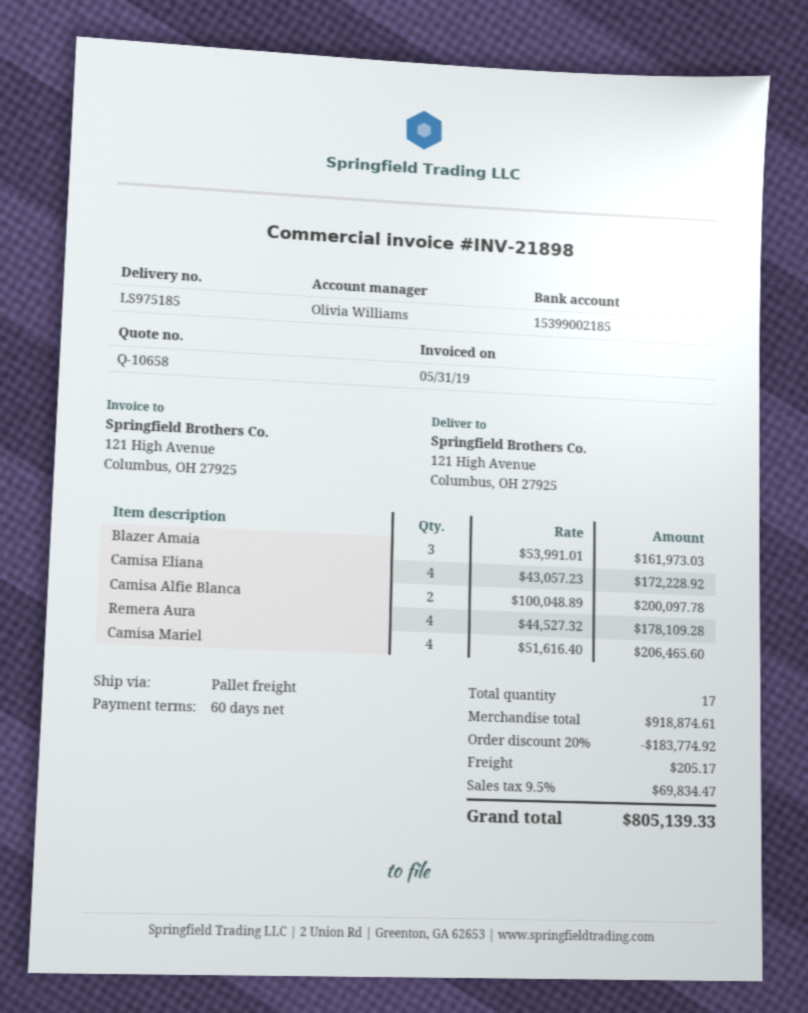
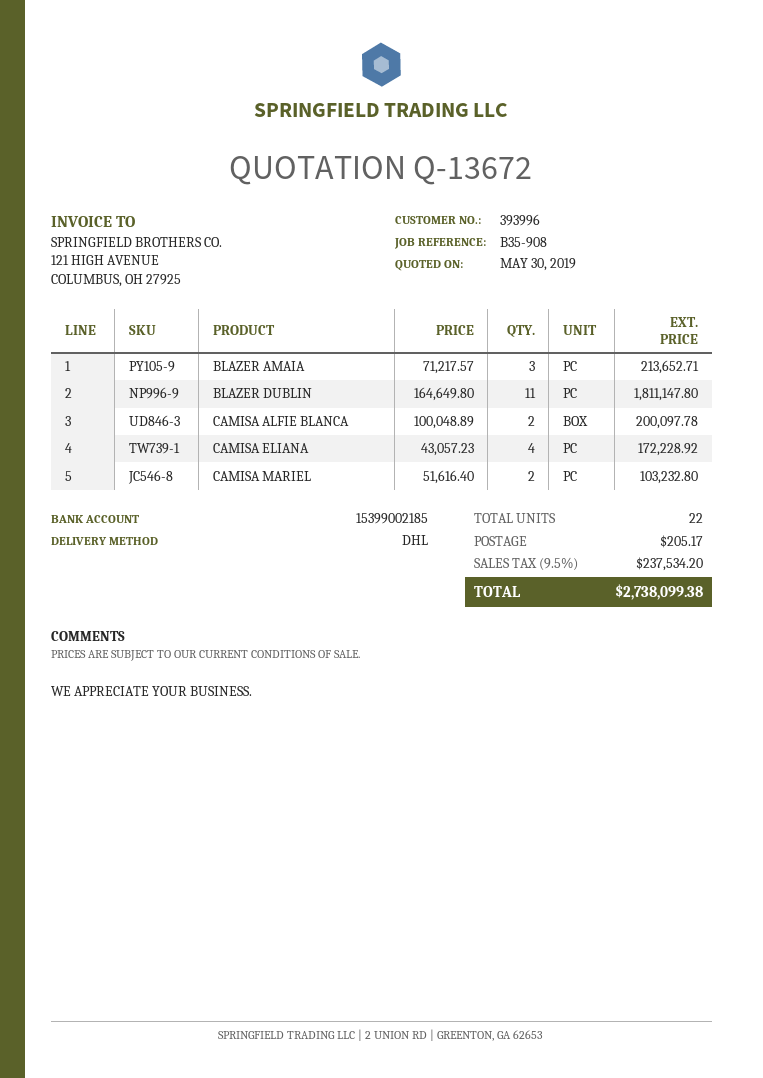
quote number: Q-10658 -> Q-13672
shipping method: pallet freight -> DHL
Blazer Amaia: 3 x 53991.01 = 161973.03 -> 3 x 71217.57 = 213652.71
Remera Aura: 4 x 44527.32 = 178109.28 -> none
Camisa Mariel: 4 x 51616.40 = 206465.60 -> 2 x 51616.40 = 103232.80
BLAZER DUBLIN: none -> 11 x 164649.80 = 1811147.80
total quantity: 17 -> 22
discount: 20% = 183774.92 -> none
tax: 9.5% = 69834.47 -> 9.5% = 237534.20
total: 805139.33 -> 2738099.38

